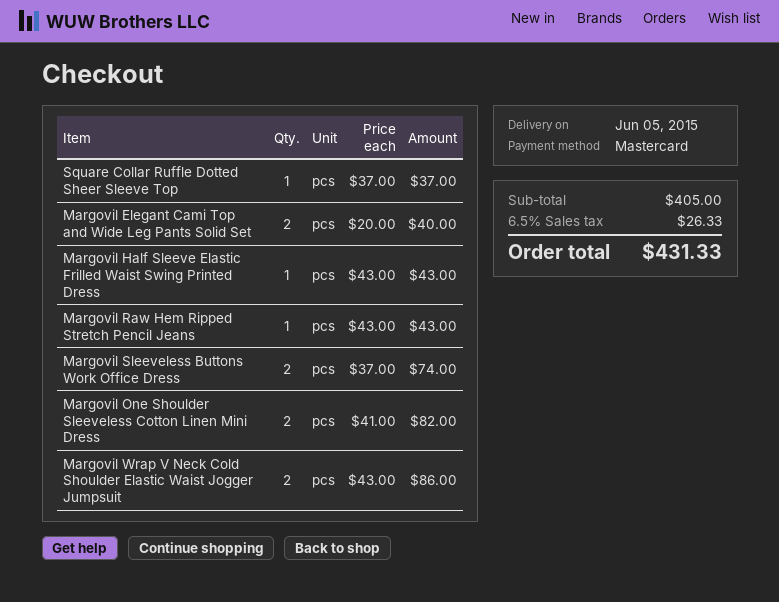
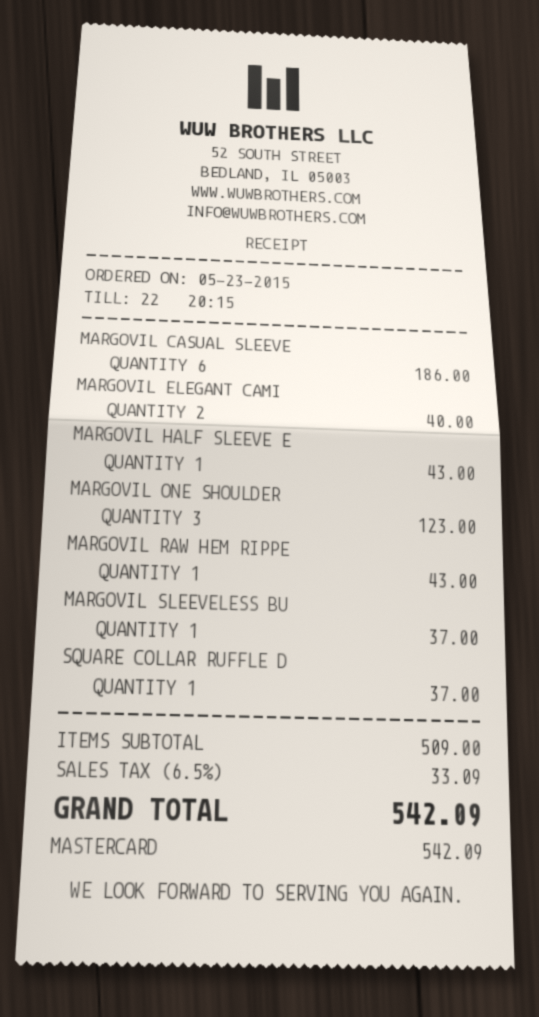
Margovil Sleeveless Buttons Work Office Dress: 2 for 74.00 -> 1 for 37.00
Margovil One Shoulder Sleeveless Cotton Linen Mini Dress: 2 for 82.00 -> 3 for 123.00
Margovil Wrap V Neck Cold Shoulder Elastic Waist Jogger Jumpsuit: 2 for 86.00 -> none
MARGOVIL CASUAL SLEEVE: none -> 6 for 186.00
subtotal: 405.00 -> 509.00
tax: 6.5% = 26.33 -> 6.5% = 33.09
total: 431.33 -> 542.09

